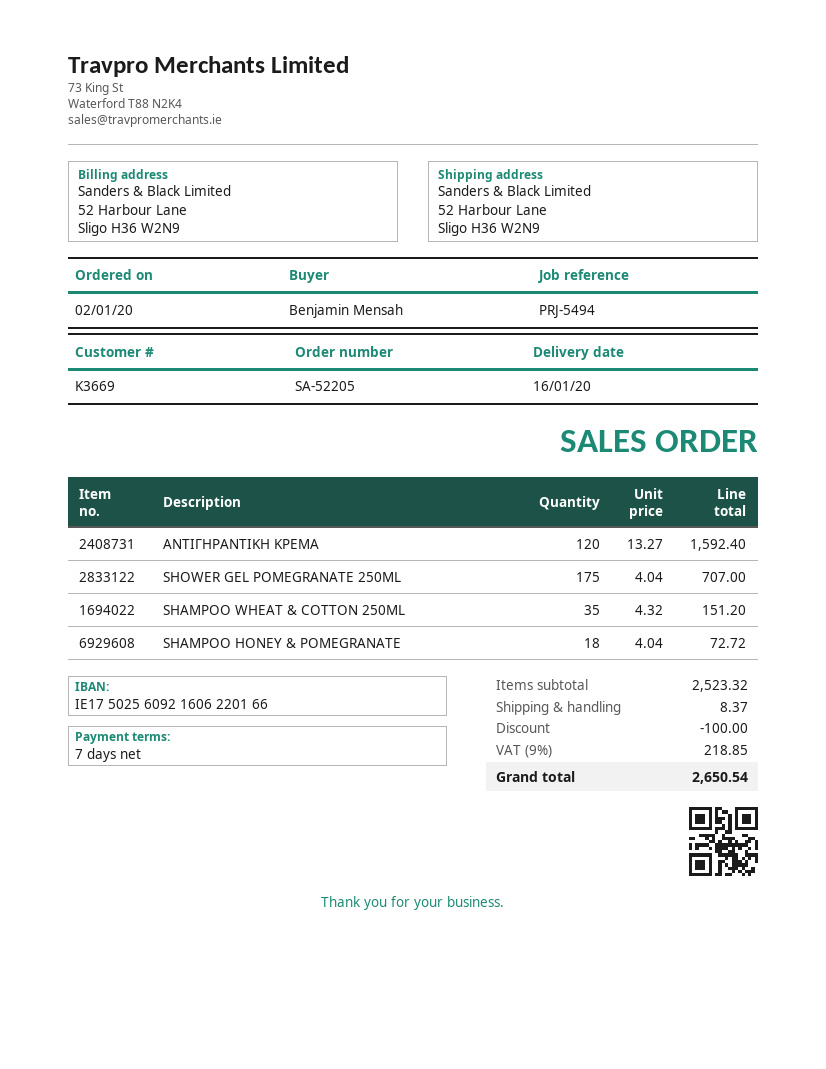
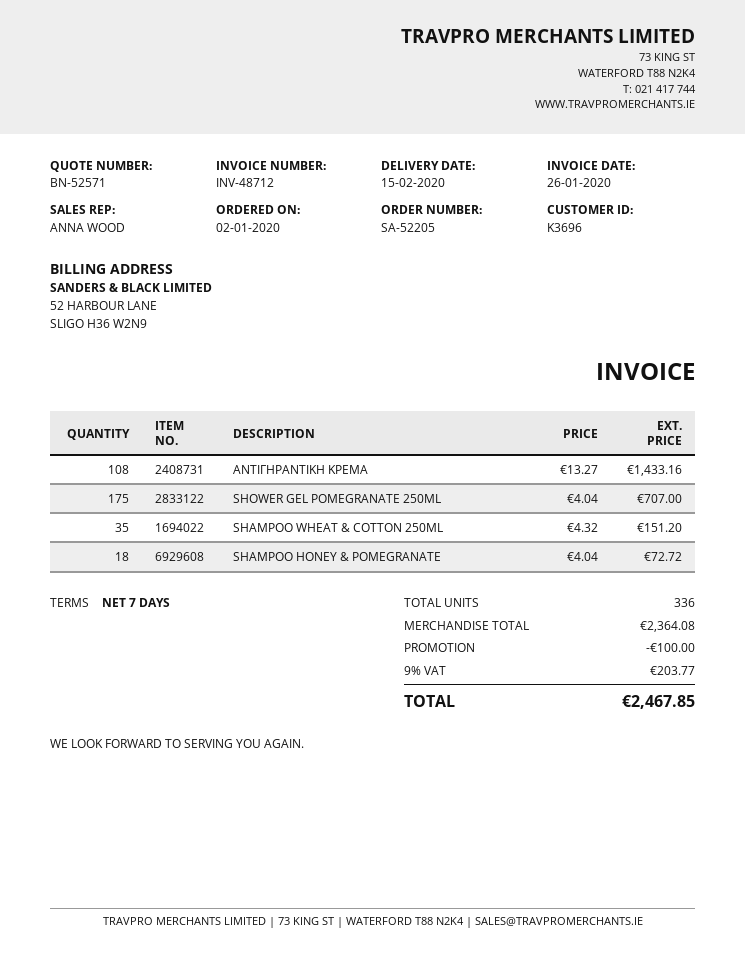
delivery date: 2020-01-16 -> 2020-02-15
customer number: K3669 -> K3696
ΑΝΤΙΓΗΡΑΝΤΙΚΗ ΚΡΕΜΑ: 120 x 13.27 = 1592.40 -> 108 x 13.27 = 1433.16
subtotal: 2523.32 -> 2364.08
shipping: 8.37 -> none
tax: 9% = 218.85 -> 9% = 203.77
total: 2650.54 -> 2467.85

